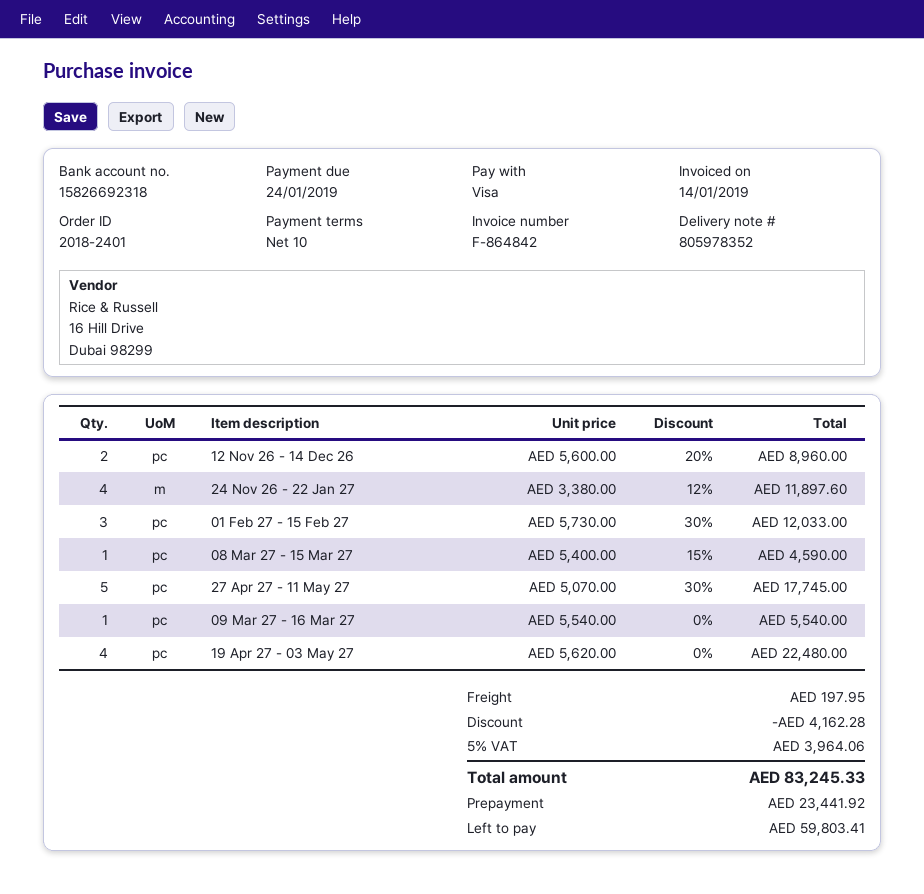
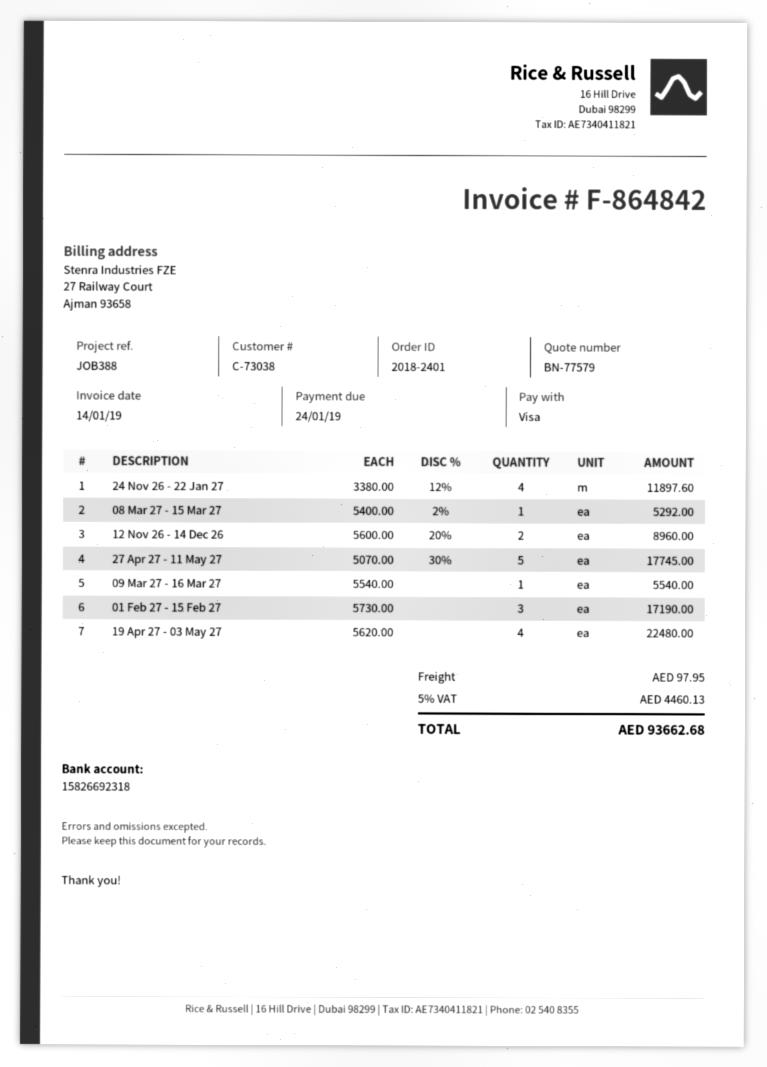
01 Feb 27 - 15 Feb 27: 3 x 5730.00 - 30% = 12033.00 -> 3 x 5730.00 = 17190.00
08 Mar 27 - 15 Mar 27: 1 x 5400.00 - 15% = 4590.00 -> 1 x 5400.00 - 2% = 5292.00
discount: 4162.28 -> none
shipping: 197.95 -> 97.95
tax: 5% = 3964.06 -> 5% = 4460.13
total: 83245.33 -> 93662.68

